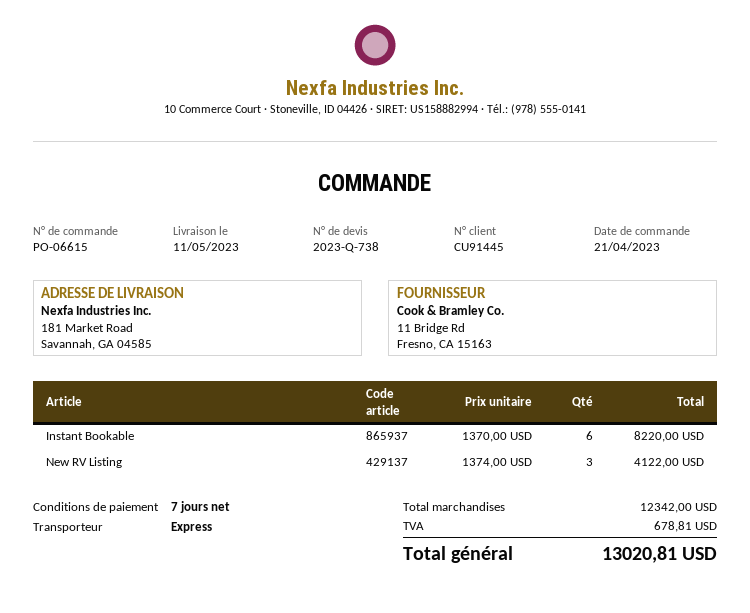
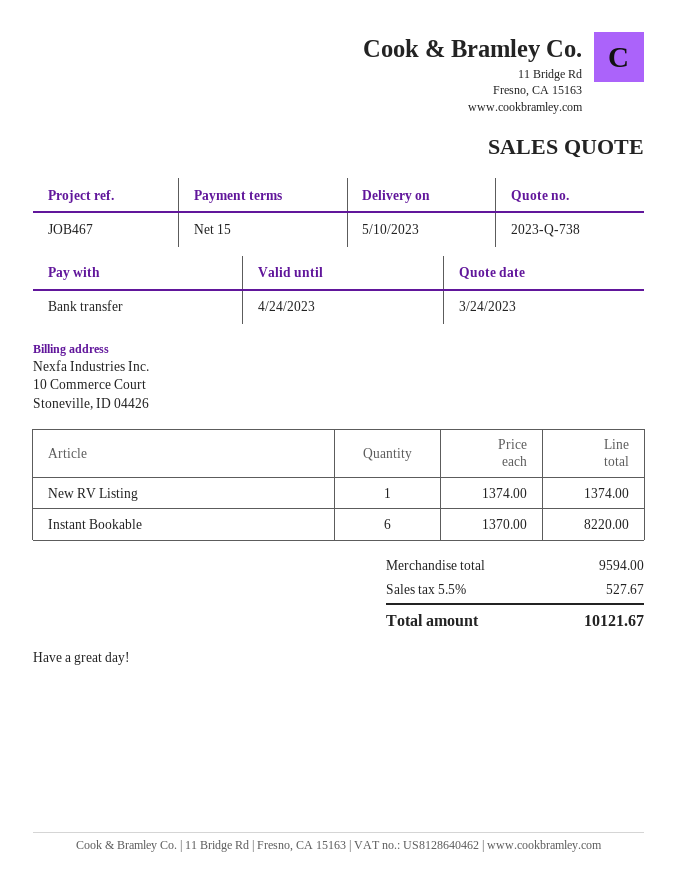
delivery date: 2023-05-11 -> 2023-05-10
payment terms: 7 days -> 15 days
New RV Listing: 3 x 1374.00 = 4122.00 -> 1 x 1374.00 = 1374.00
subtotal: 12342.00 -> 9594.00
tax: 678.81 -> 527.67
total: 13020.81 -> 10121.67

